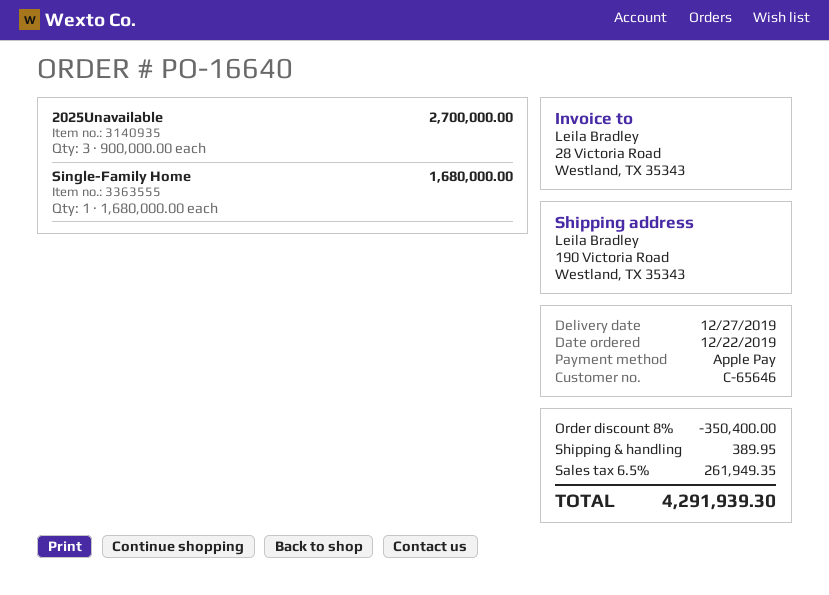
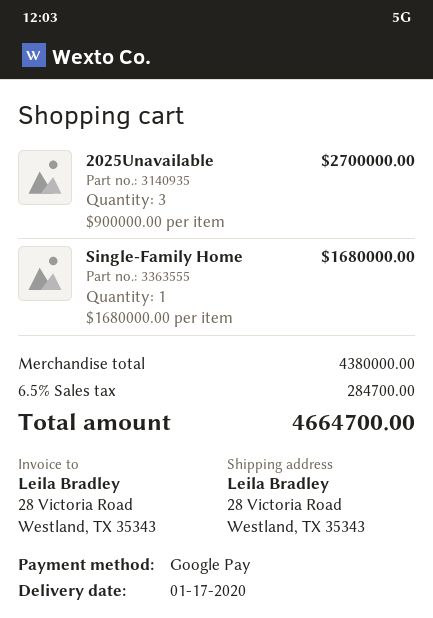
delivery date: 2019-12-27 -> 2020-01-17
payment method: Apple Pay -> Google Pay
ship to: 190 Victoria Road, Westland, TX 35343 -> 28 Victoria Road, Westland, TX 35343
discount: 8% = 350400.00 -> none
shipping: 389.95 -> none
tax: 6.5% = 261949.35 -> 6.5% = 284700.00
total: 4291939.30 -> 4664700.00

